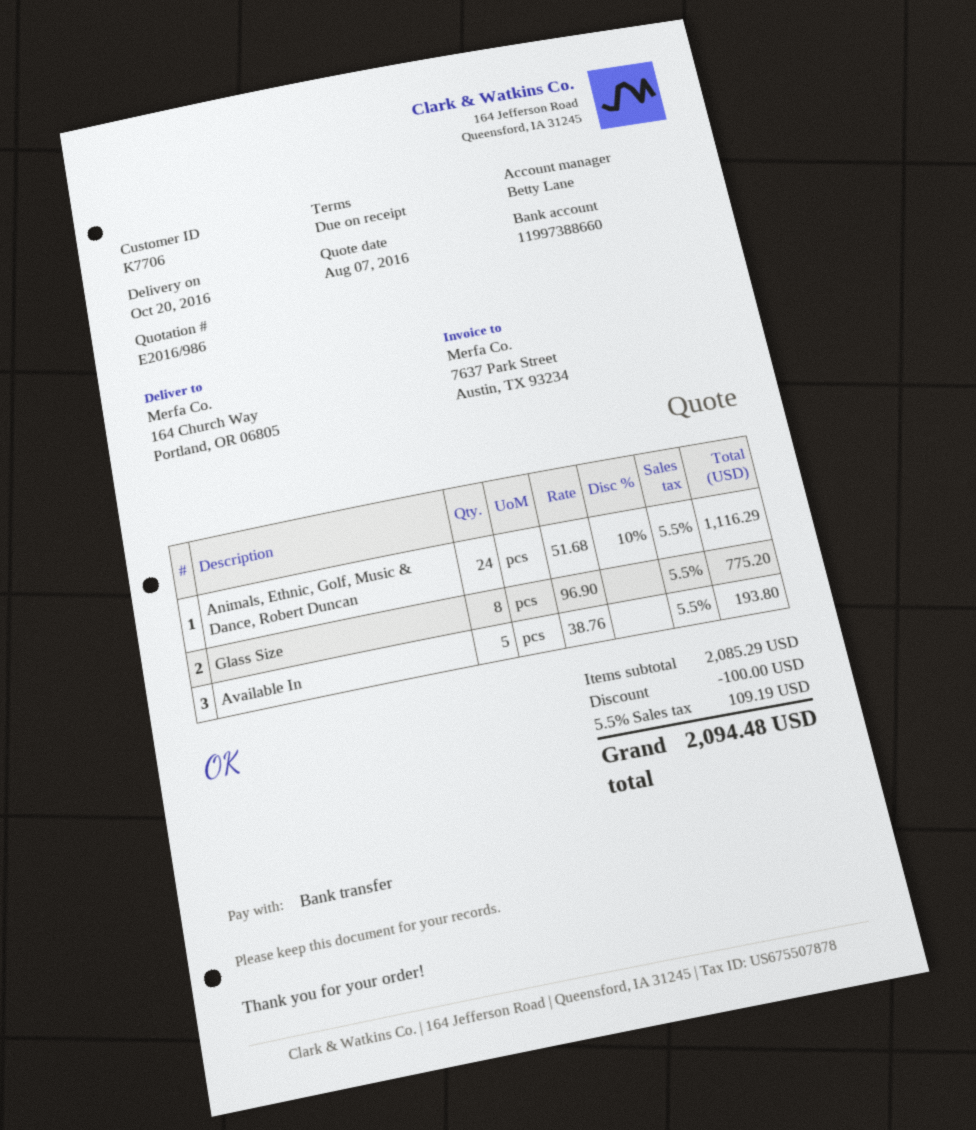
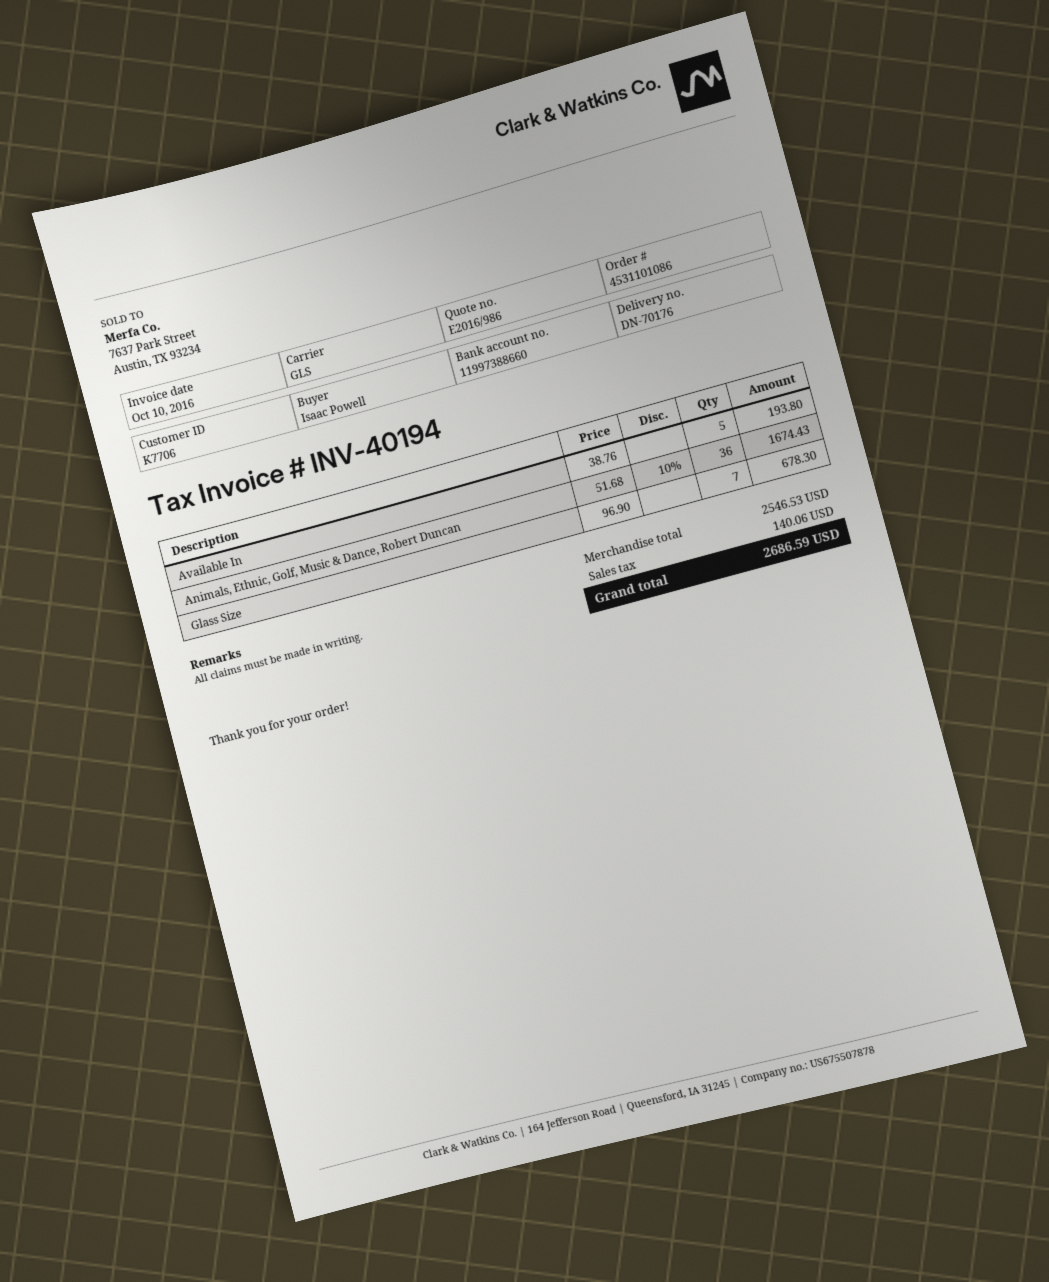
Animals, Ethnic, Golf, Music & Dance, Robert Duncan: 24 x 51.68 - 10% = 1116.29 -> 36 x 51.68 - 10% = 1674.43
Glass Size: 8 x 96.90 = 775.20 -> 7 x 96.90 = 678.30
subtotal: 2085.29 -> 2546.53
discount: 100.00 -> none
tax: 109.19 -> 140.06
total: 2094.48 -> 2686.59

